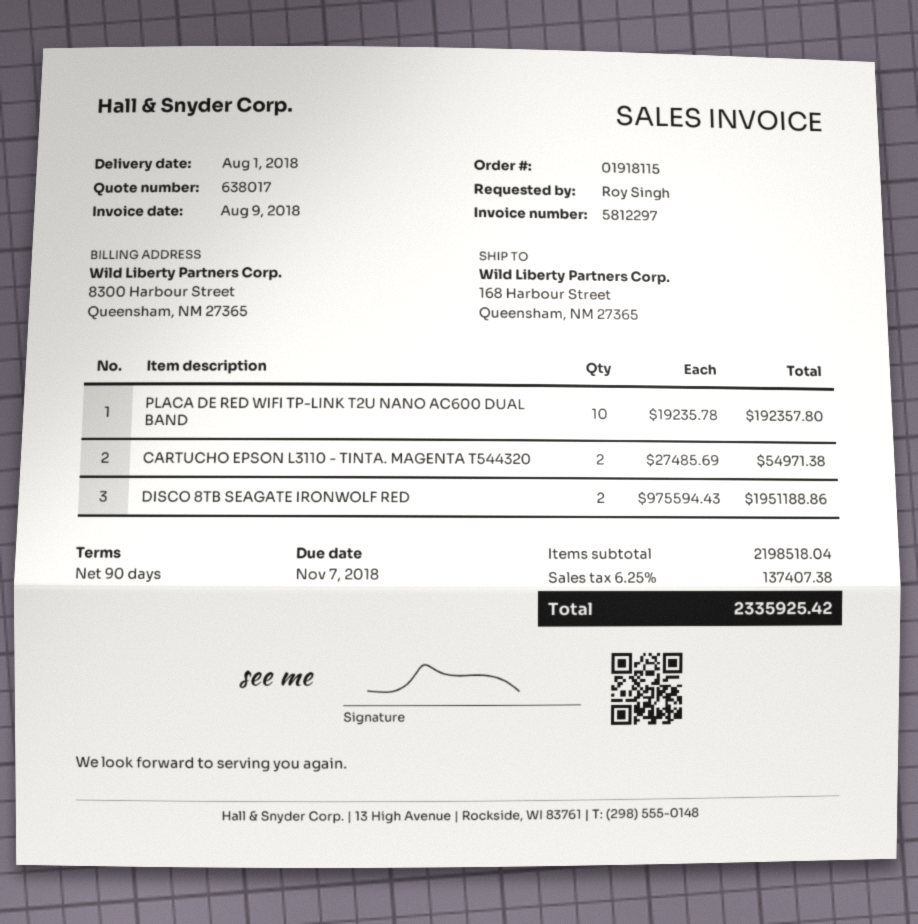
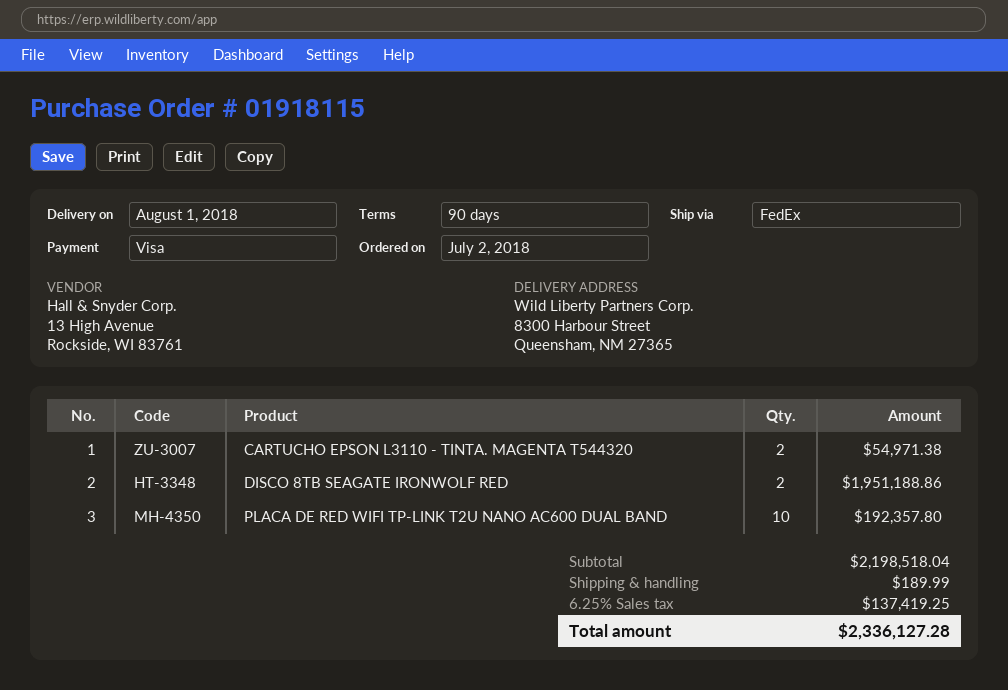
ship to: 168 Harbour Street, Queensham, NM 27365 -> 8300 Harbour Street, Queensham, NM 27365
shipping: none -> 189.99
tax: 6.25% = 137407.38 -> 6.25% = 137419.25
total: 2335925.42 -> 2336127.28

